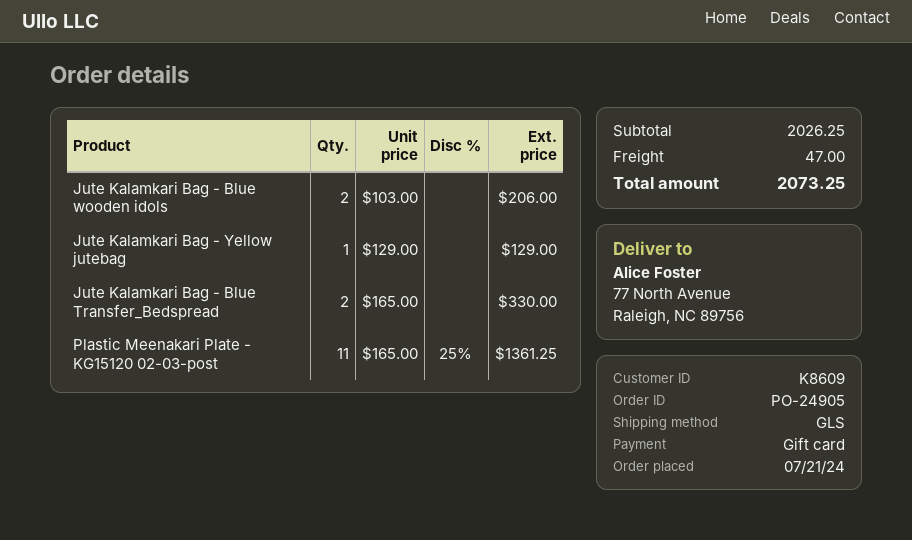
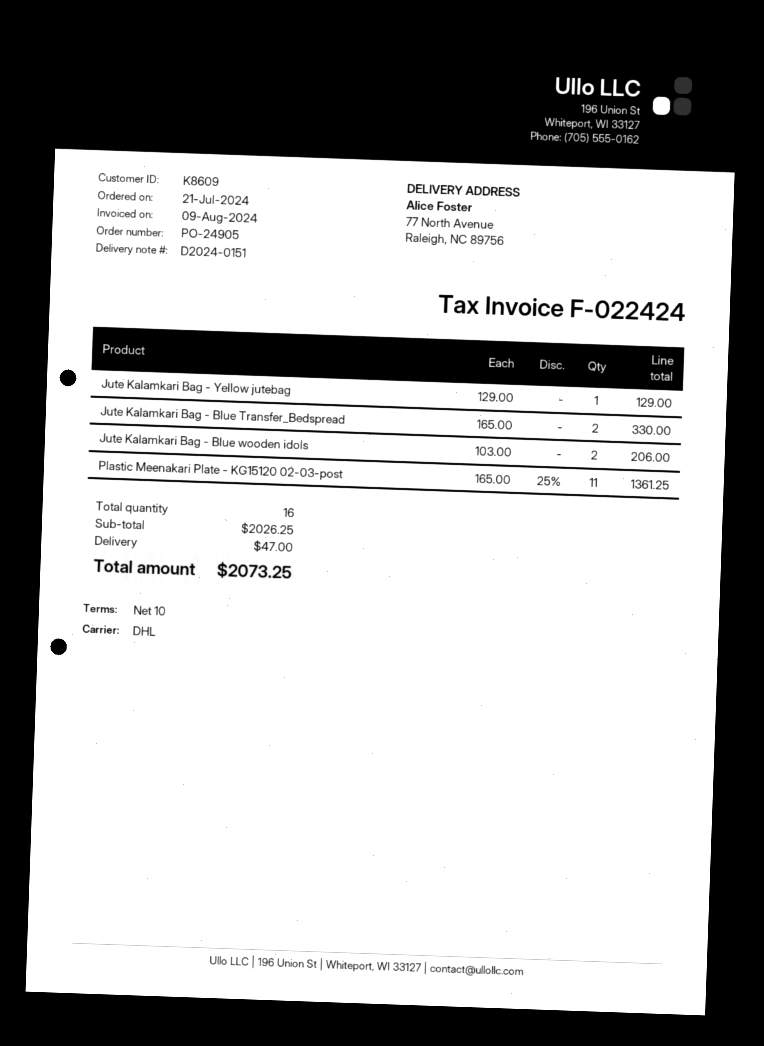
shipping method: GLS -> DHL

